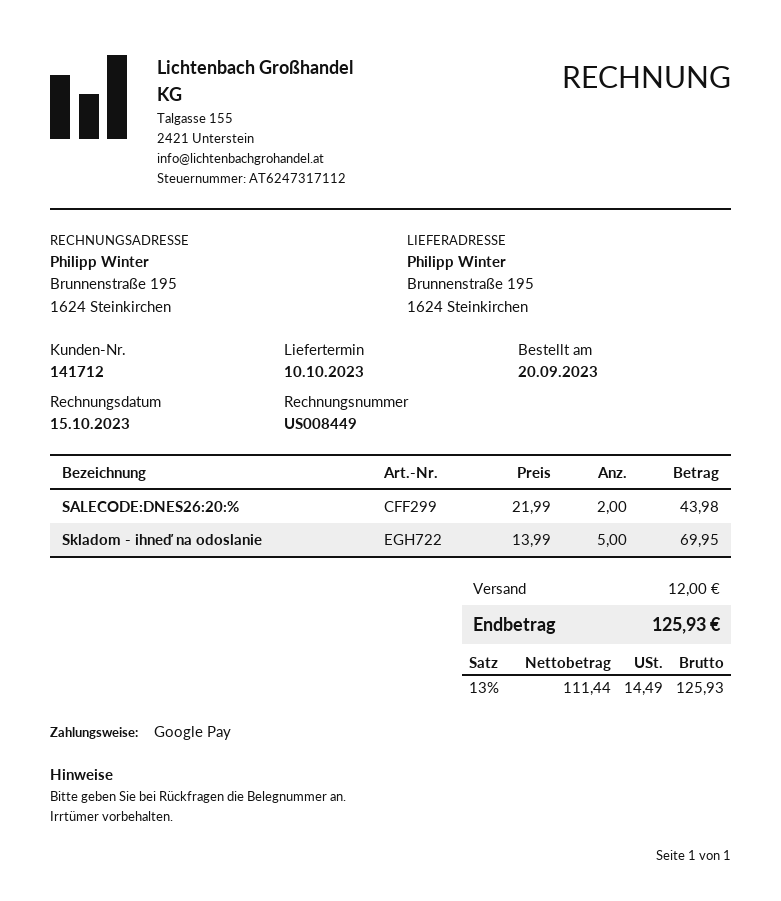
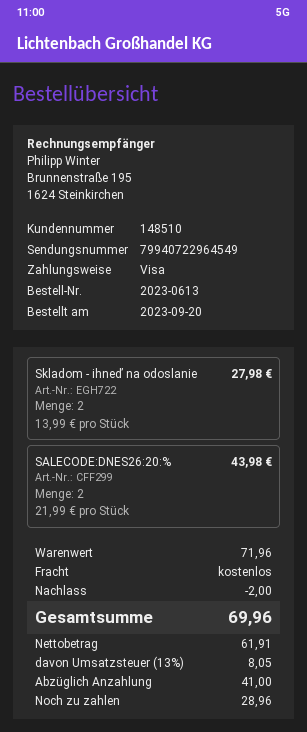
customer number: 141712 -> 148510
payment method: Google Pay -> Visa
Skladom - ihneď na odoslanie: 5 x 13.99 = 69.95 -> 2 x 13.99 = 27.98
discount: none -> 2.00
shipping: 12.00 -> 0.00
net: 111.44 -> 61.91
tax: 13% = 14.49 -> 13% = 8.05
total: 125.93 -> 69.96

